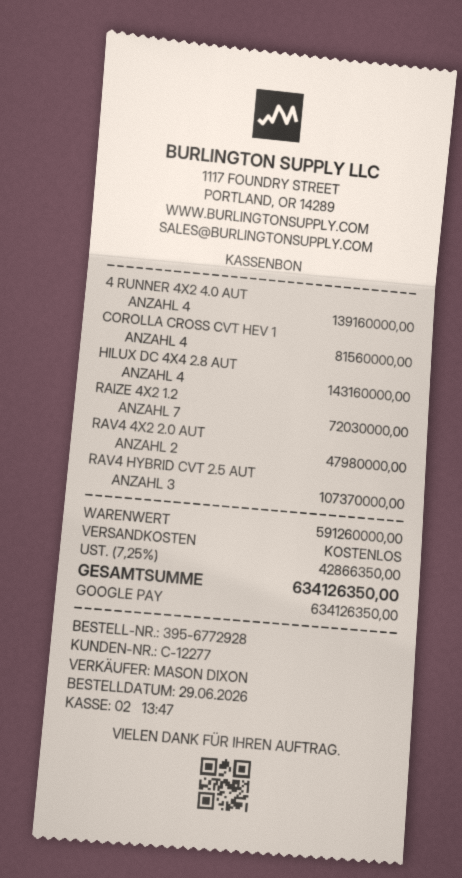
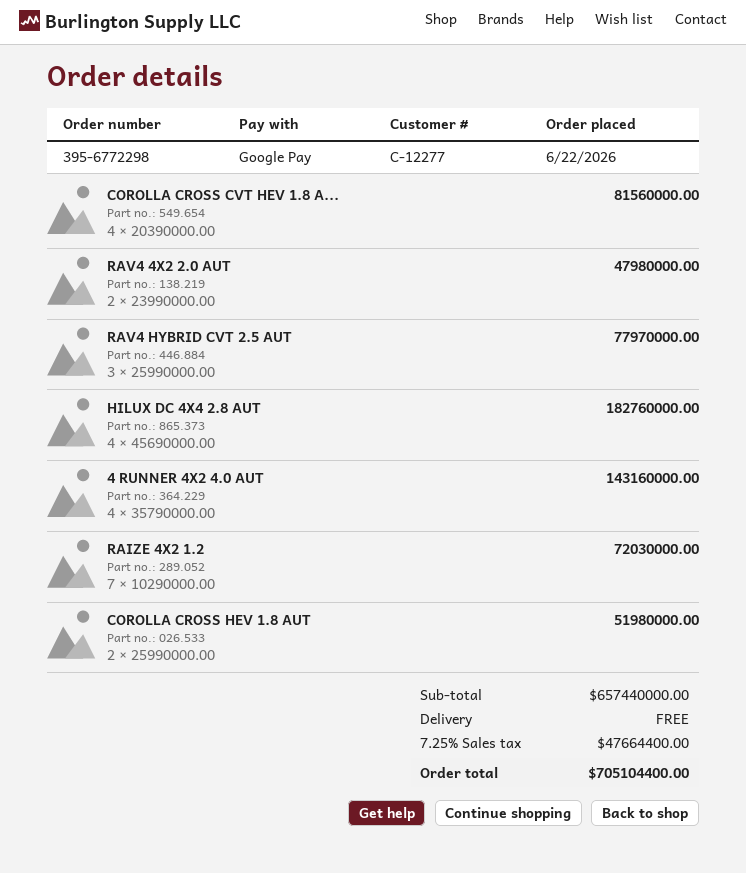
order number: 395-6772928 -> 395-6772298
order date: 2026-06-29 -> 2026-06-22
4 RUNNER 4X2 4.0 AUT: 4 for 139160000.00 -> 4 for 143160000.00
HILUX DC 4X4 2.8 AUT: 4 for 143160000.00 -> 4 for 182760000.00
RAV4 HYBRID CVT 2.5 AUT: 3 for 107370000.00 -> 3 for 77970000.00
COROLLA CROSS HEV 1.8 AUT: none -> 2 for 51980000.00
subtotal: 591260000.00 -> 657440000.00
tax: 7.25% = 42866350.00 -> 7.25% = 47664400.00
total: 634126350.00 -> 705104400.00

